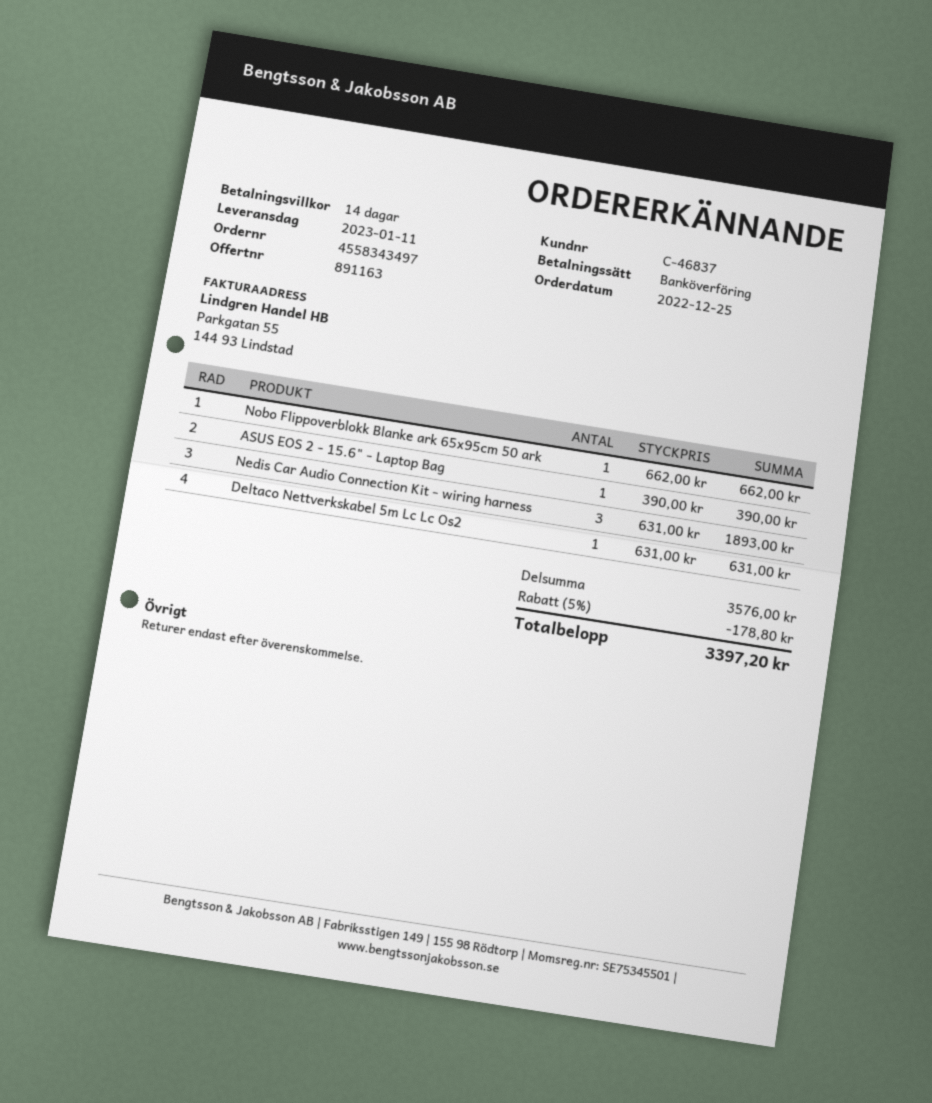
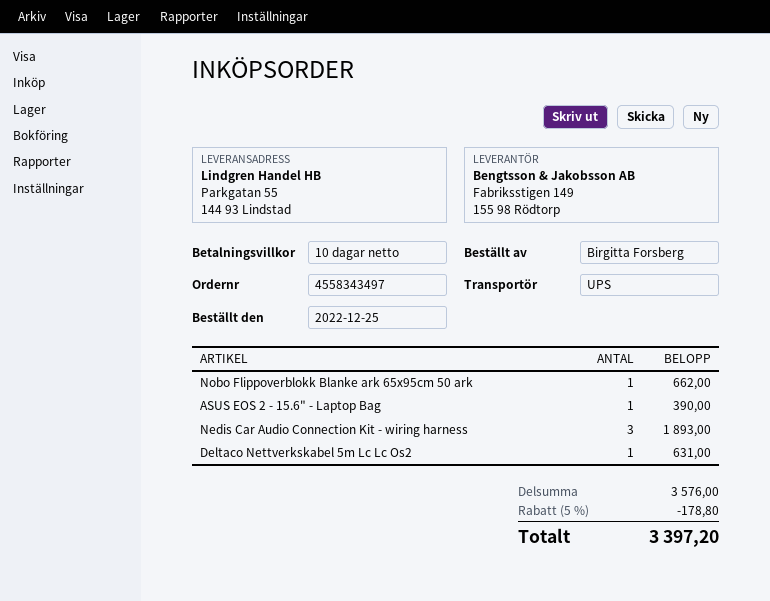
payment terms: 14 days -> 10 days

